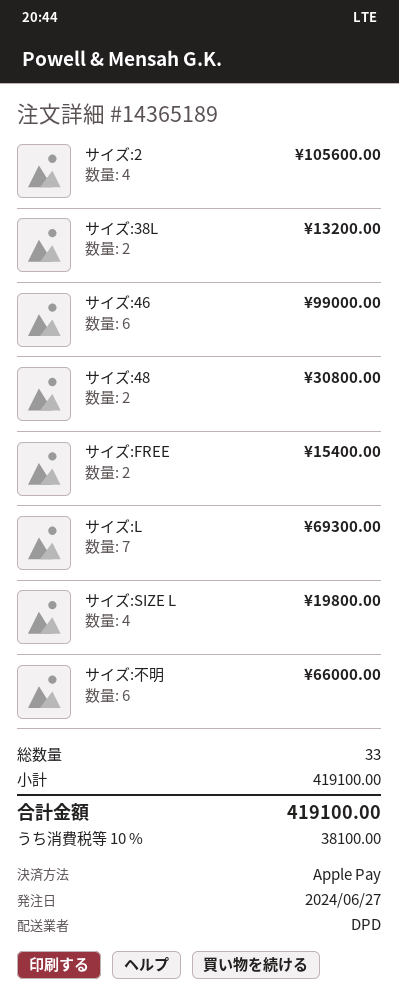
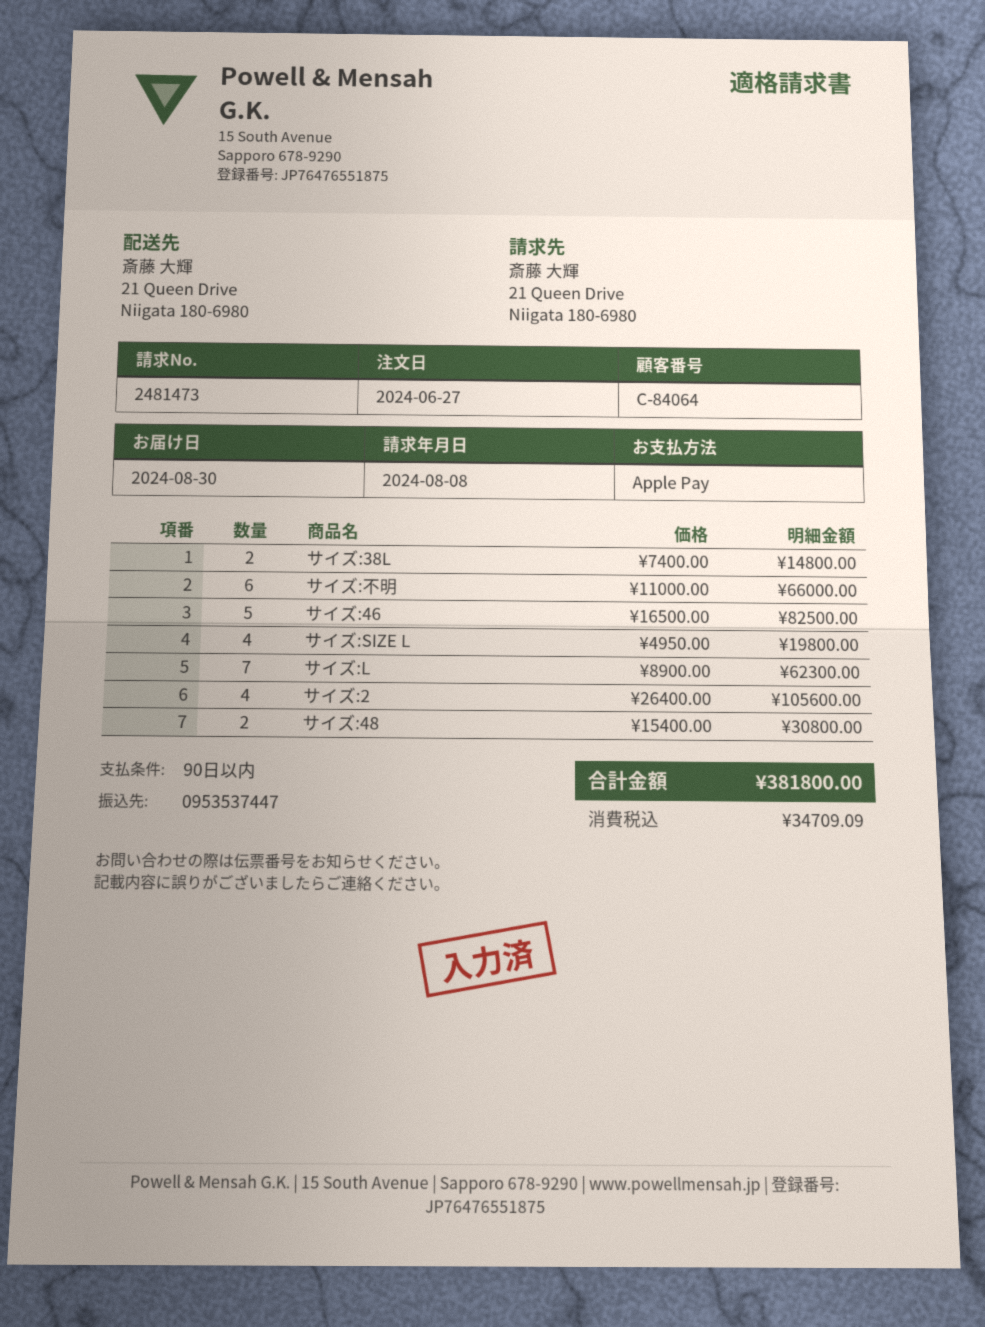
サイズ:38L: 2 for 13200.00 -> 2 for 14800.00
サイズ:46: 6 for 99000.00 -> 5 for 82500.00
サイズ:FREE: 2 for 15400.00 -> none
サイズ:L: 7 for 69300.00 -> 7 for 62300.00
tax: 38100.00 -> 34709.09
total: 419100.00 -> 381800.00

